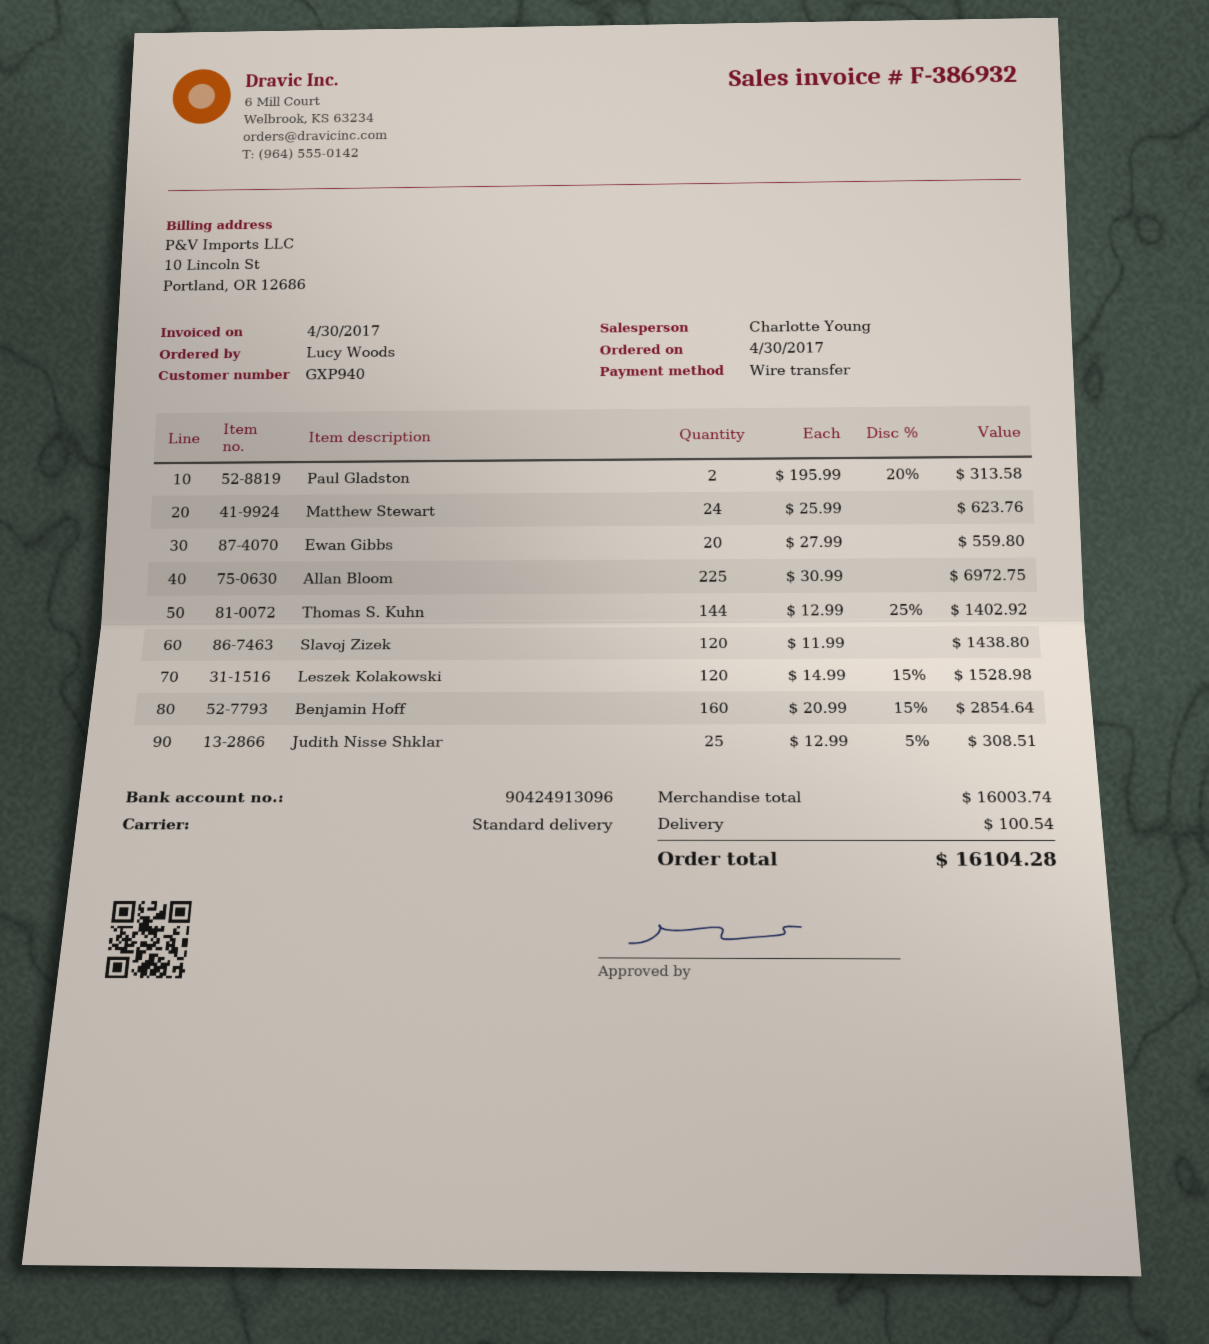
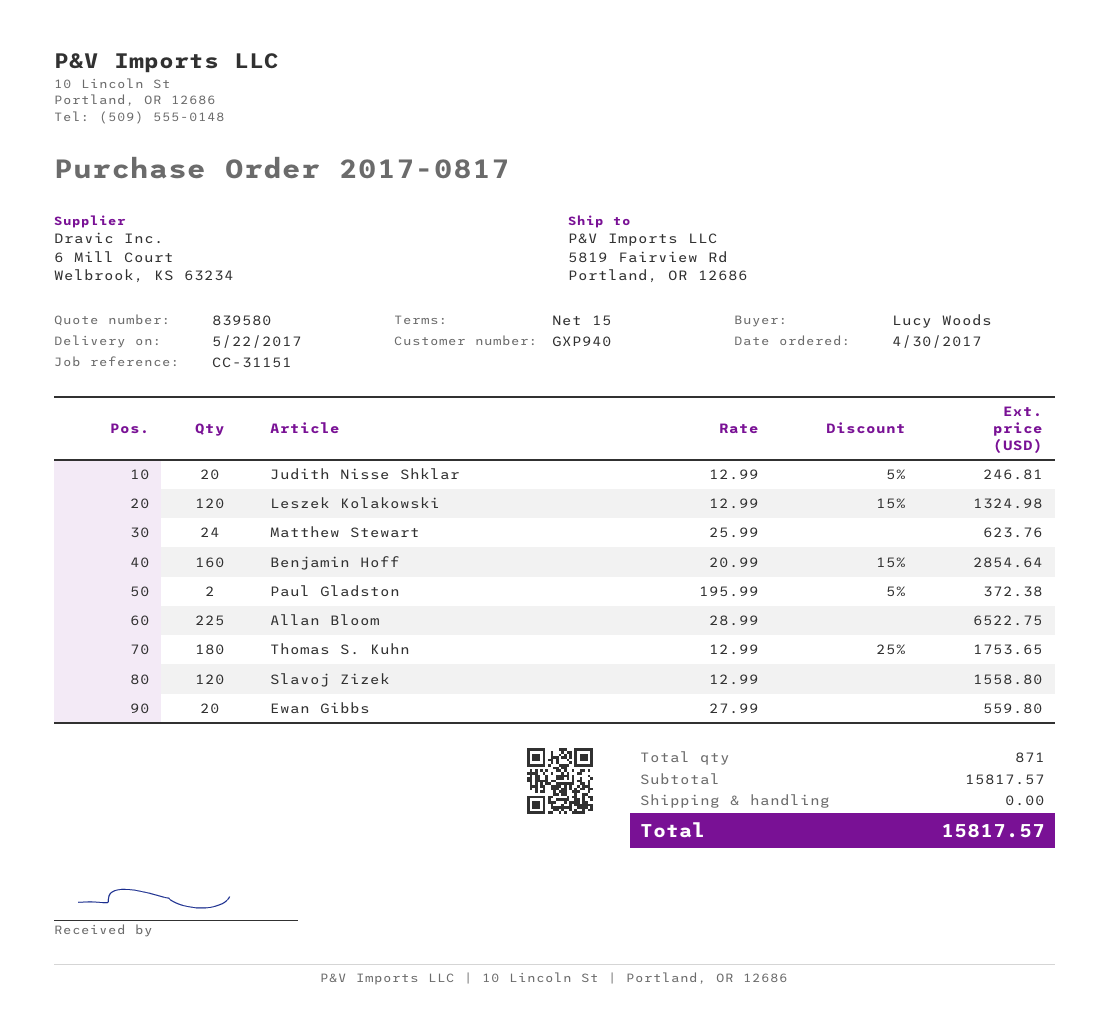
Paul Gladston: 2 x 195.99 - 20% = 313.58 -> 2 x 195.99 - 5% = 372.38
Allan Bloom: 225 x 30.99 = 6972.75 -> 225 x 28.99 = 6522.75
Thomas S. Kuhn: 144 x 12.99 - 25% = 1402.92 -> 180 x 12.99 - 25% = 1753.65
Slavoj Zizek: 120 x 11.99 = 1438.80 -> 120 x 12.99 = 1558.80
Leszek Kolakowski: 120 x 14.99 - 15% = 1528.98 -> 120 x 12.99 - 15% = 1324.98
Judith Nisse Shklar: 25 x 12.99 - 5% = 308.51 -> 20 x 12.99 - 5% = 246.81
subtotal: 16003.74 -> 15817.57
shipping: 100.54 -> 0.00
total: 16104.28 -> 15817.57

